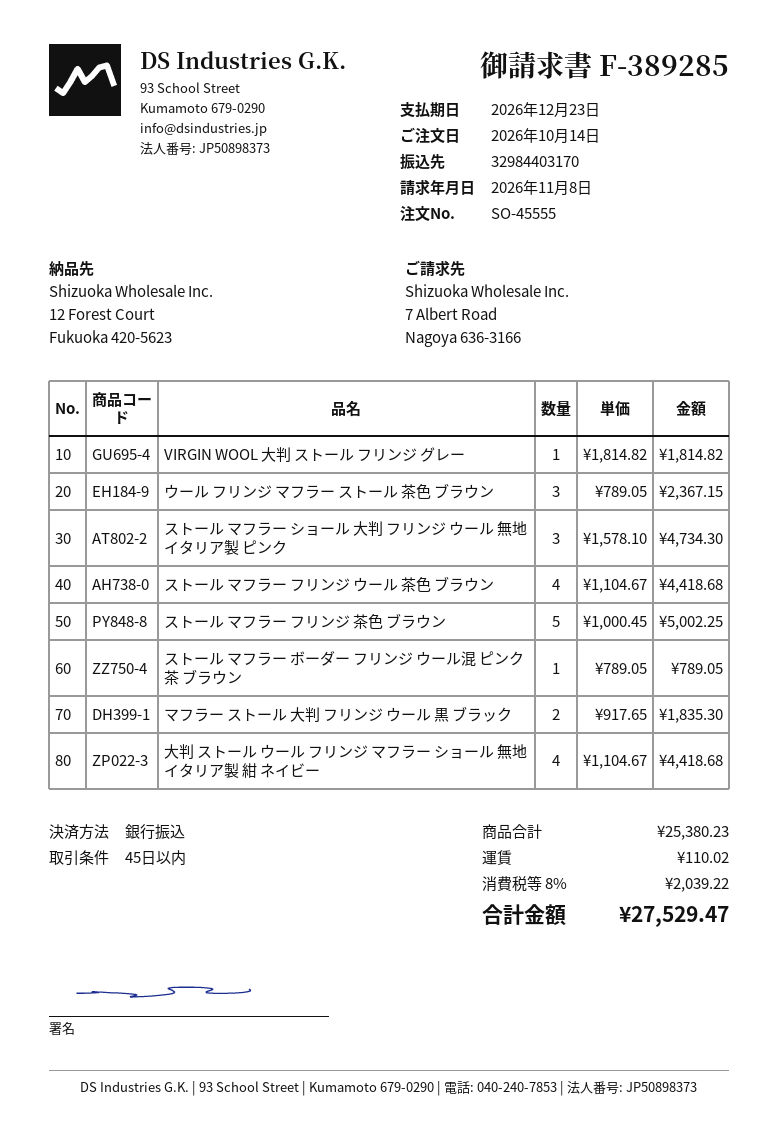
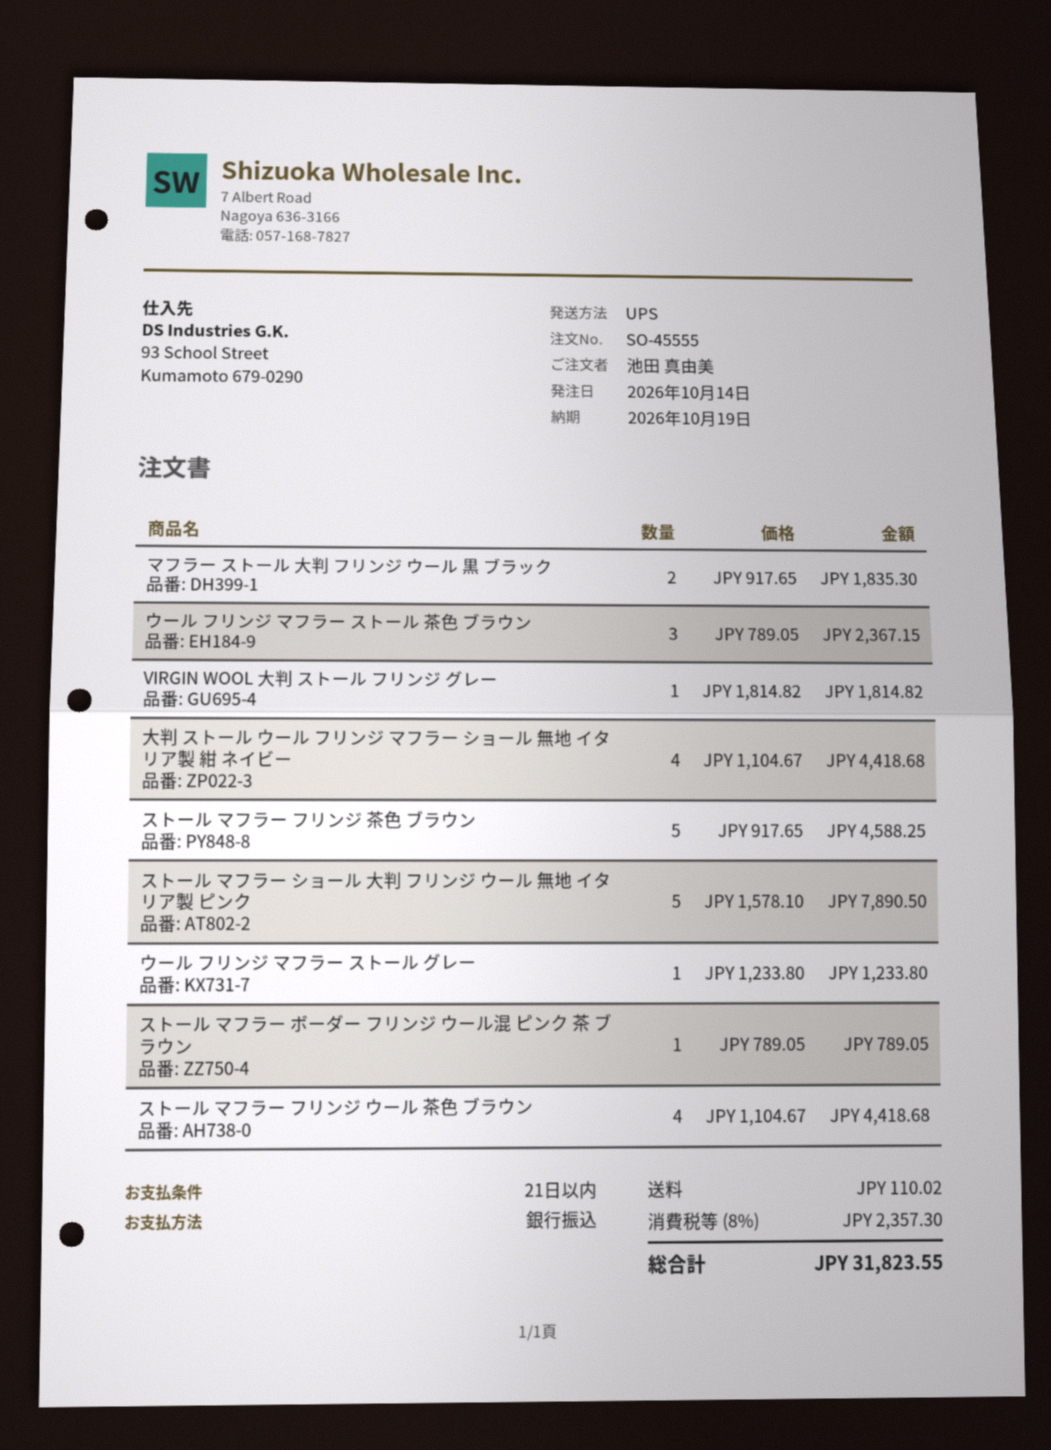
payment terms: 45 days -> 21 days
ストール マフラー ショール 大判 フリンジ ウール 無地 イタリア製 ピンク: 3 x 1578.10 = 4734.30 -> 5 x 1578.10 = 7890.50
ストール マフラー フリンジ 茶色 ブラウン: 5 x 1000.45 = 5002.25 -> 5 x 917.65 = 4588.25
ウール フリンジ マフラー ストール グレー: none -> 1 x 1233.80 = 1233.80
tax: 8% = 2039.22 -> 8% = 2357.30
total: 27529.47 -> 31823.55

